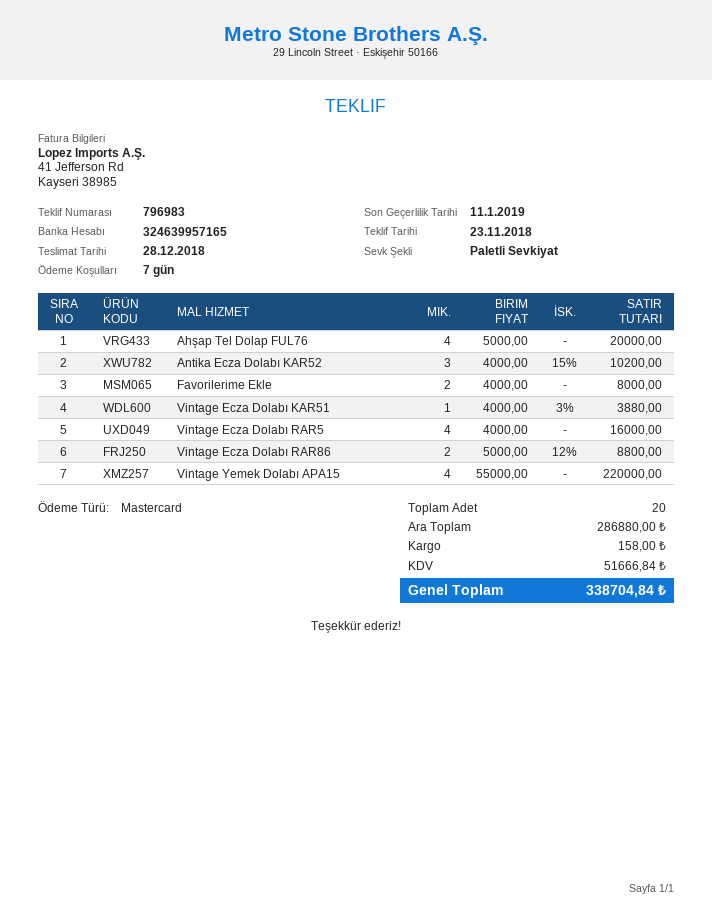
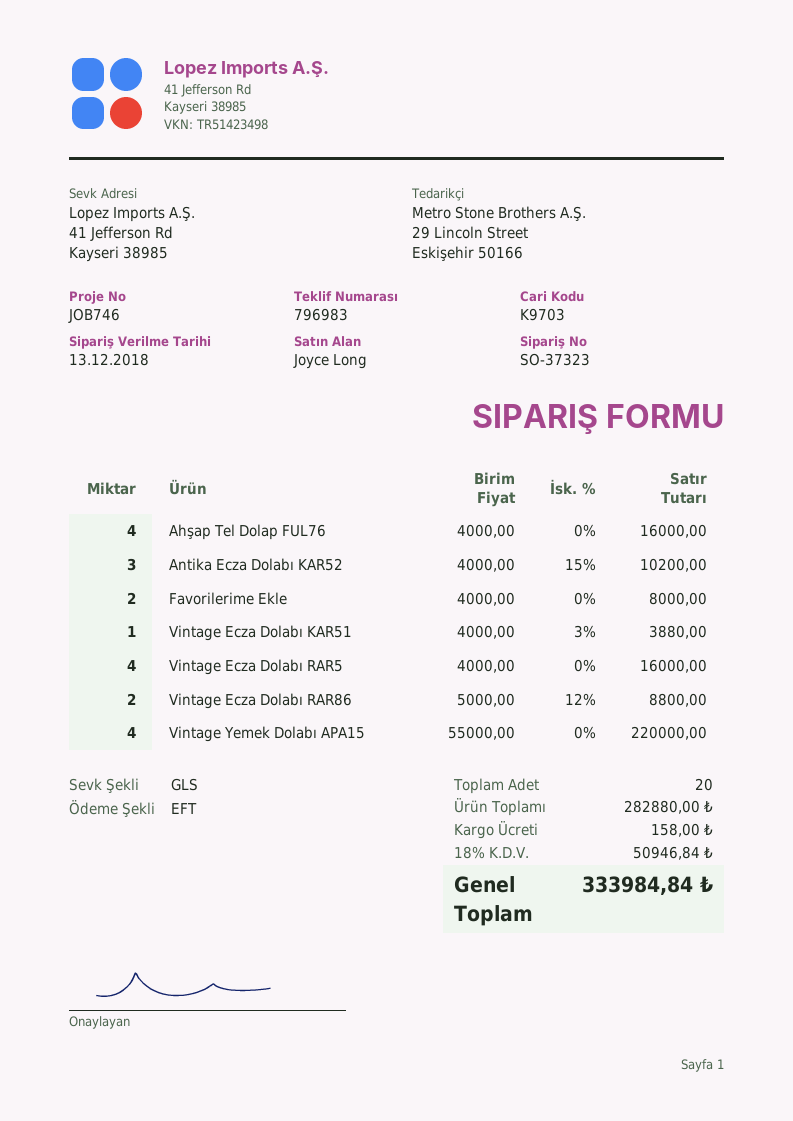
payment method: Mastercard -> bank transfer
shipping method: pallet freight -> GLS
Ahşap Tel Dolap FUL76: 4 x 5000.00 = 20000.00 -> 4 x 4000.00 = 16000.00
subtotal: 286880.00 -> 282880.00
tax: 51666.84 -> 50946.84
total: 338704.84 -> 333984.84

